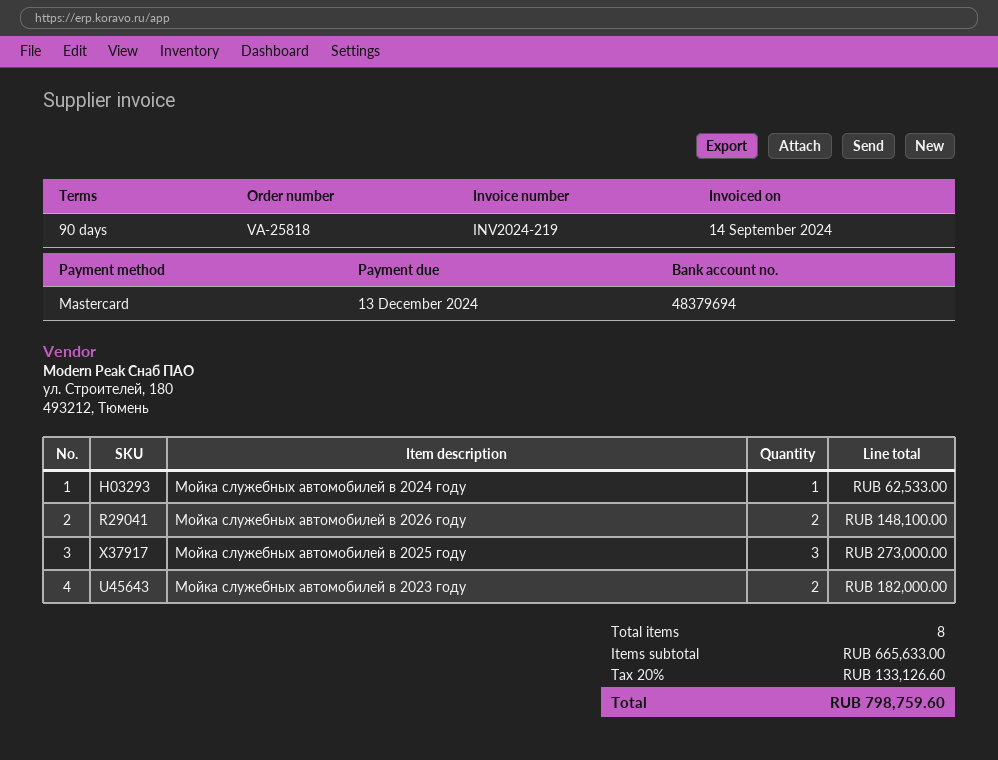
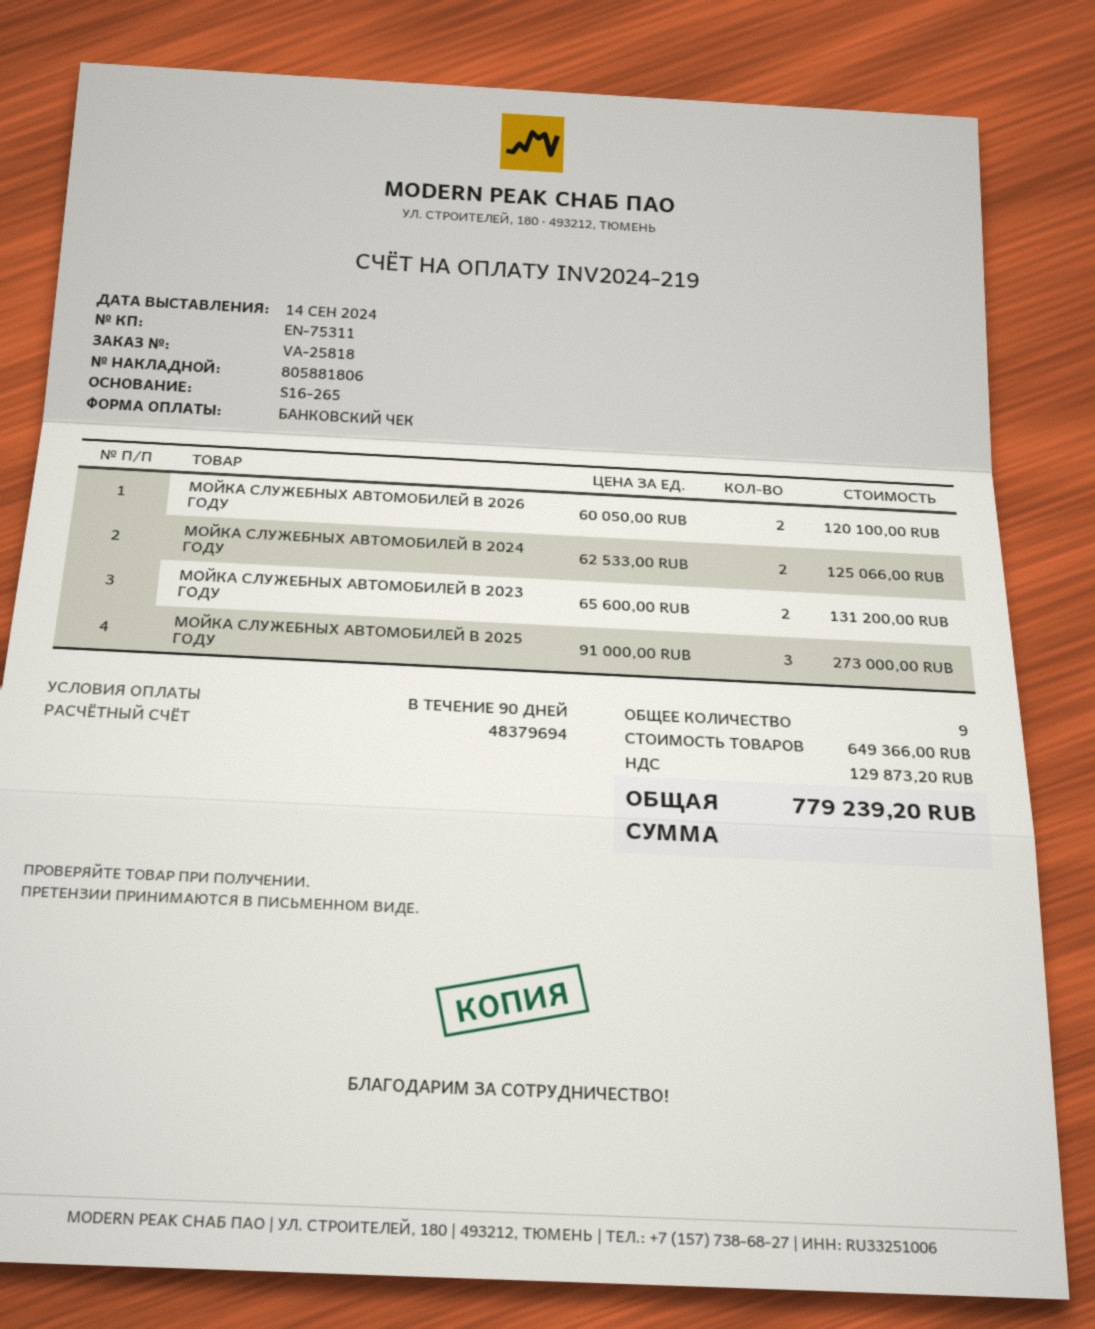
payment method: Mastercard -> cheque
Мойка служебных автомобилей в 2024 году: 1 for 62533.00 -> 2 for 125066.00
Мойка служебных автомобилей в 2026 году: 2 for 148100.00 -> 2 for 120100.00
Мойка служебных автомобилей в 2023 году: 2 for 182000.00 -> 2 for 131200.00
total quantity: 8 -> 9
subtotal: 665633.00 -> 649366.00
tax: 133126.60 -> 129873.20
total: 798759.60 -> 779239.20

